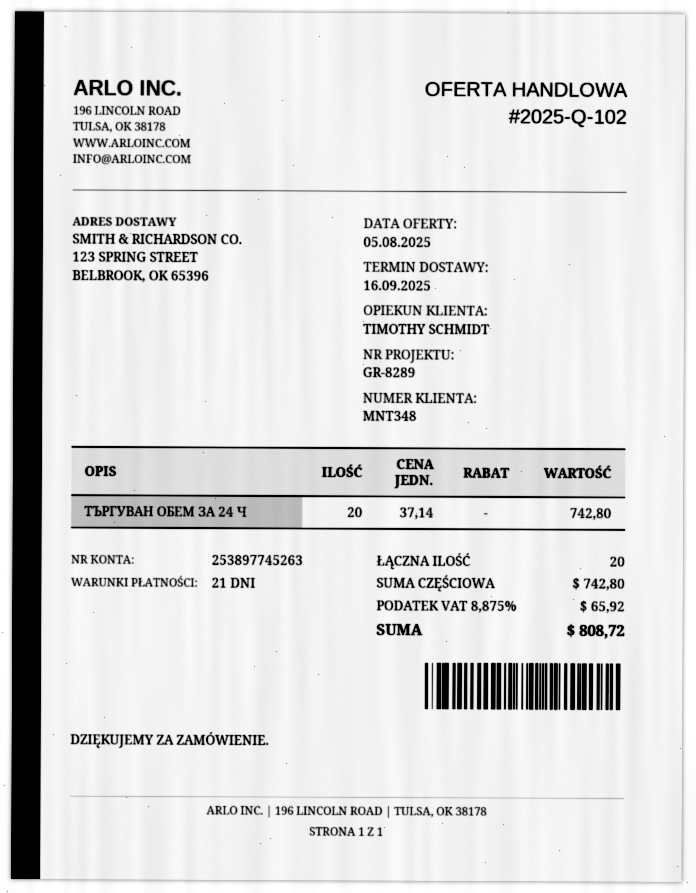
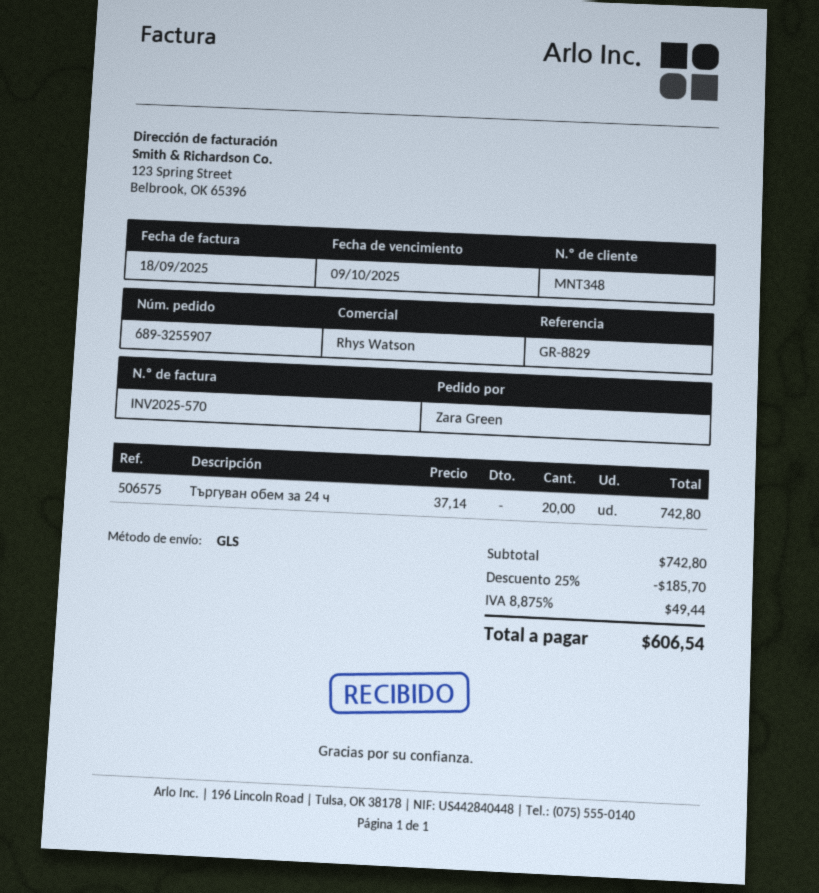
reference: GR-8289 -> GR-8829
sales rep: TIMOTHY SCHMIDT -> Rhys Watson
discount: none -> 25% = 185.70
tax: 8.875% = 65.92 -> 8.875% = 49.44
total: 808.72 -> 606.54

